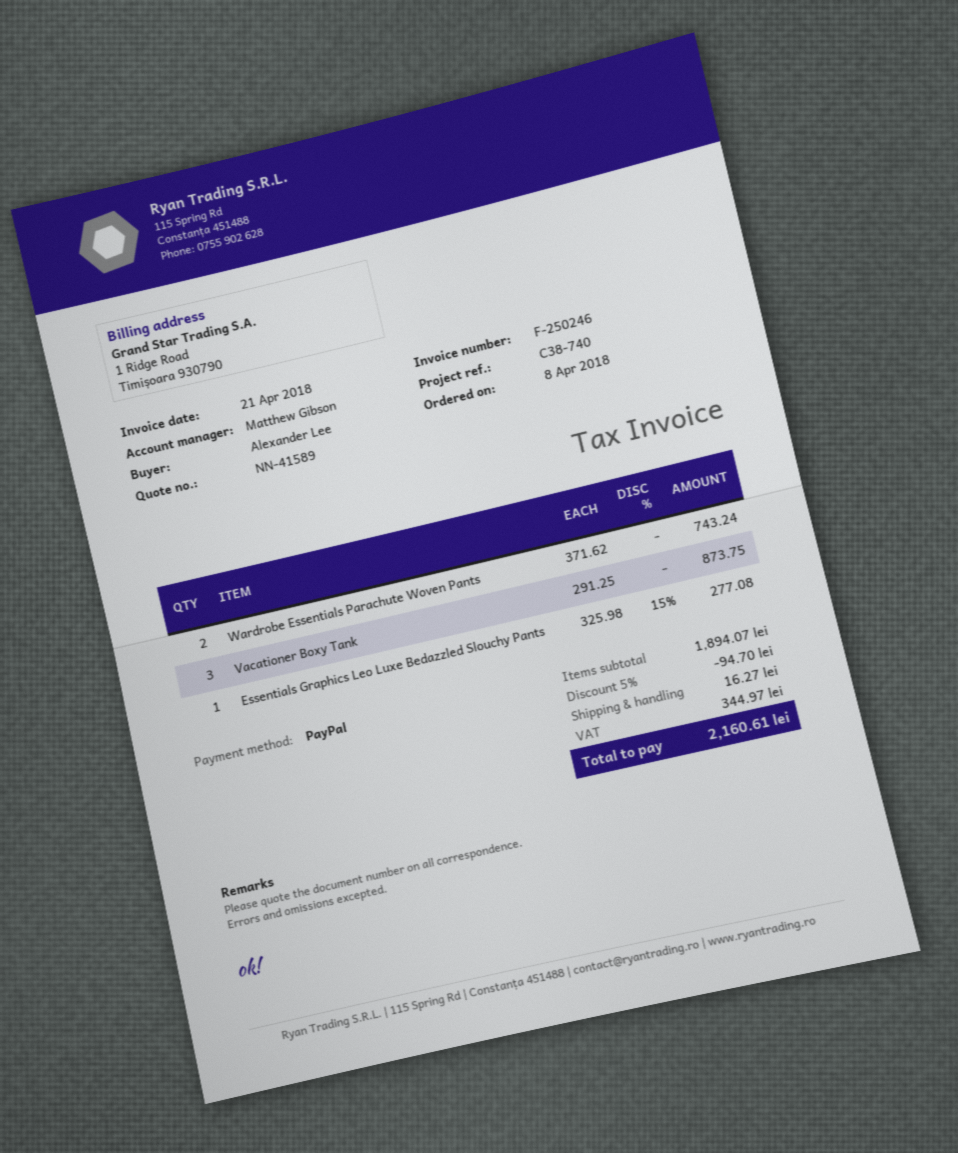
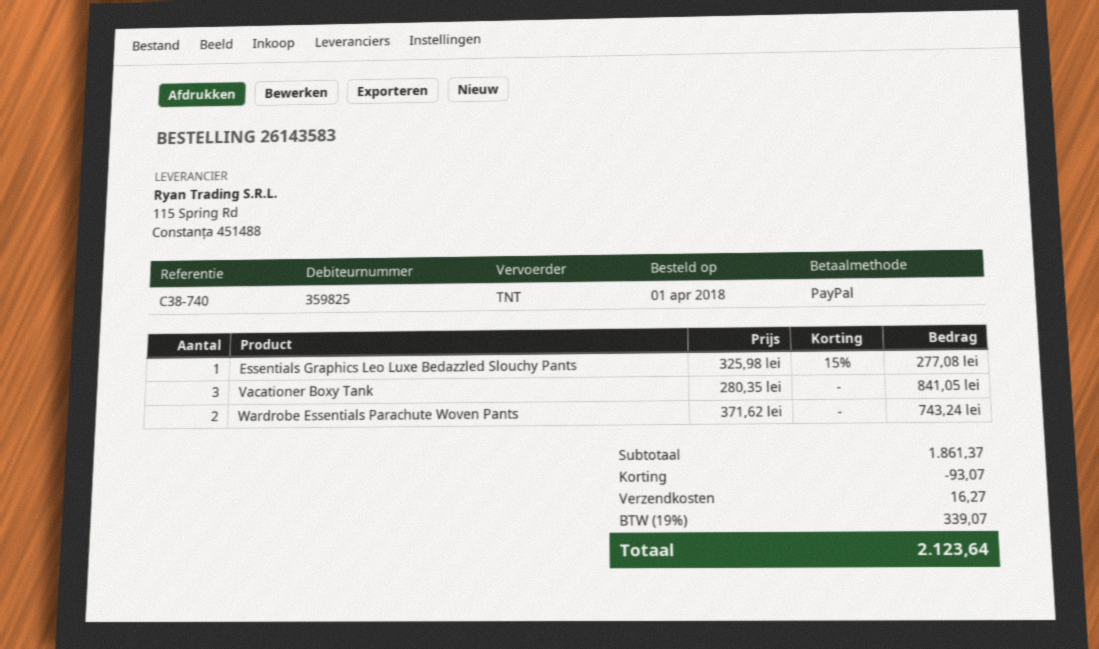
order date: 2018-04-08 -> 2018-04-01
Vacationer Boxy Tank: 3 x 291.25 = 873.75 -> 3 x 280.35 = 841.05
subtotal: 1894.07 -> 1861.37
discount: 94.70 -> 93.07
tax: 344.97 -> 339.07
total: 2160.61 -> 2123.64

